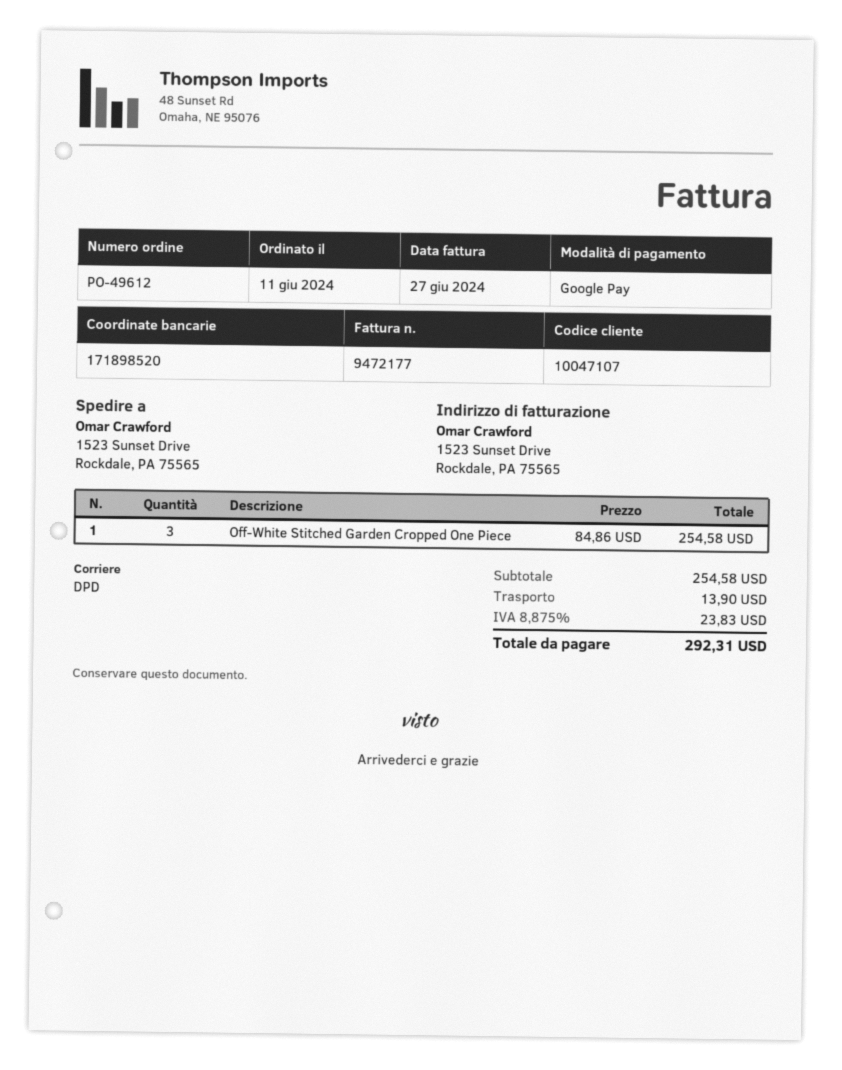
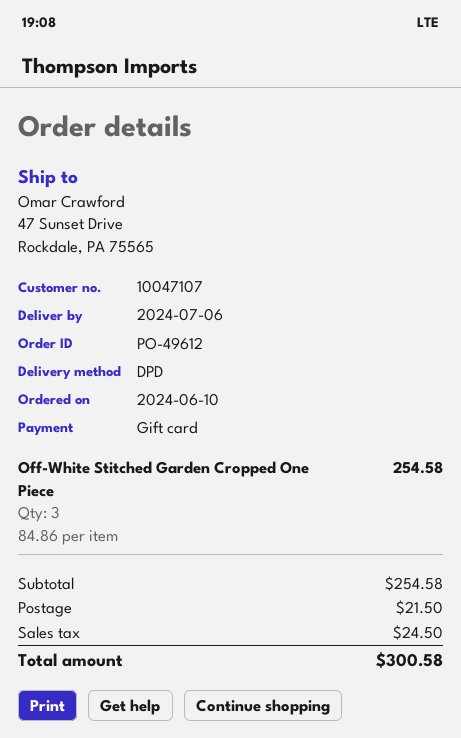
order date: 2024-06-11 -> 2024-06-10
payment method: Google Pay -> gift card
ship to: 1523 Sunset Drive, Rockdale, PA 75565 -> 47 Sunset Drive, Rockdale, PA 75565
shipping: 13.90 -> 21.50
tax: 23.83 -> 24.50
total: 292.31 -> 300.58

